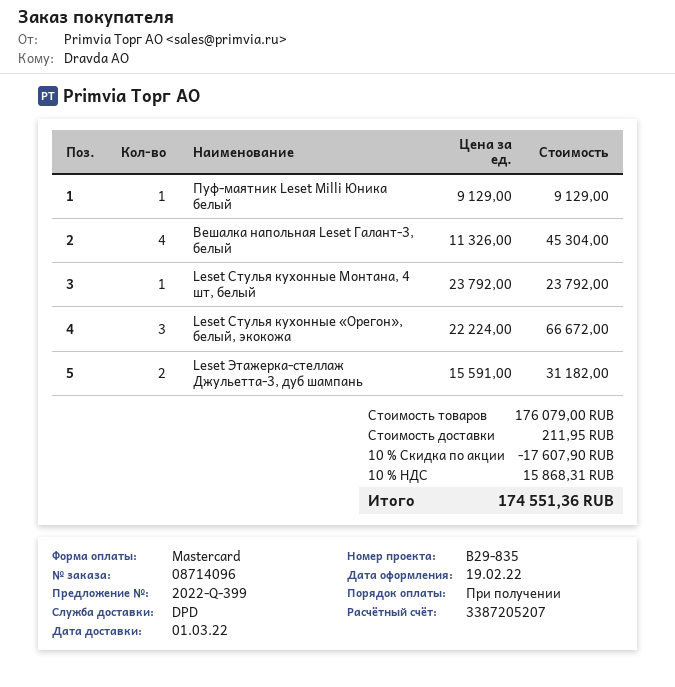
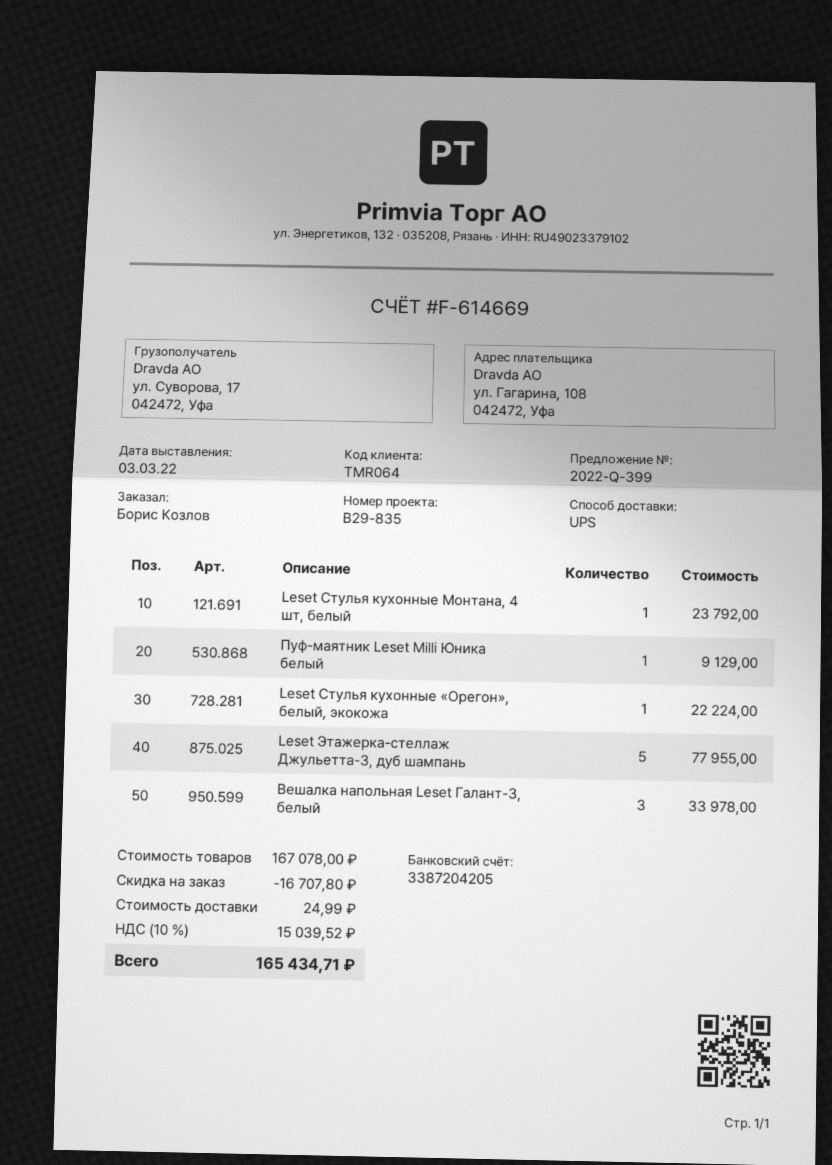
bank account: 3387205207 -> 3387204205
shipping method: DPD -> UPS
Вешалка напольная Leset Галант-3, белый: 4 for 45304.00 -> 3 for 33978.00
Leset Стулья кухонные «Орегон», белый, экокожа: 3 for 66672.00 -> 1 for 22224.00
Leset Этажерка-стеллаж Джульетта-3, дуб шампань: 2 for 31182.00 -> 5 for 77955.00
subtotal: 176079.00 -> 167078.00
discount: 17607.90 -> 16707.80
shipping: 211.95 -> 24.99
tax: 10% = 15868.31 -> 10% = 15039.52
total: 174551.36 -> 165434.71

